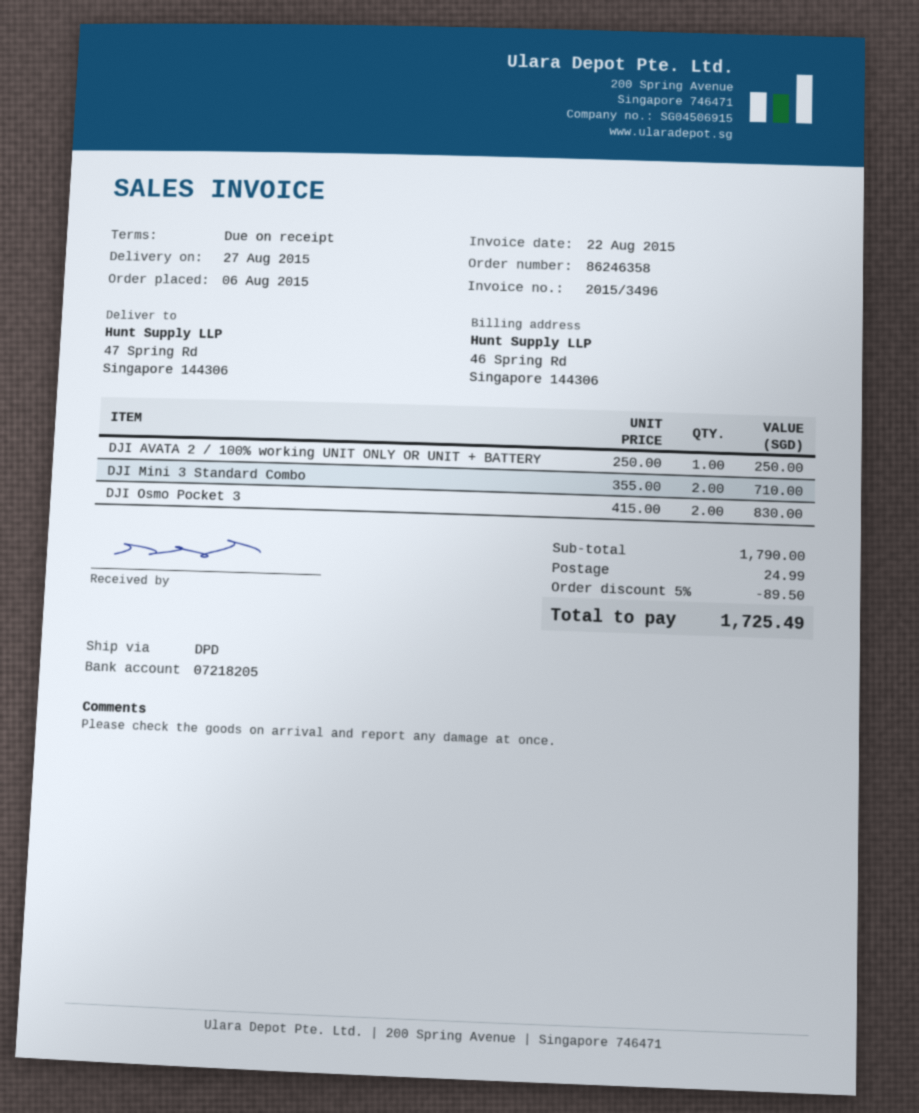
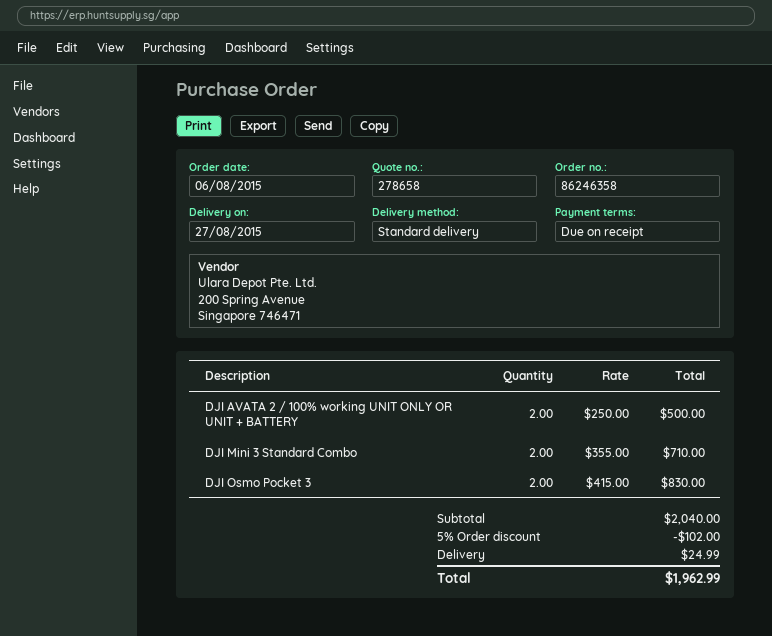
shipping method: DPD -> standard
DJI AVATA 2 / 100% working UNIT ONLY OR UNIT + BATTERY: 1 x 250.00 = 250.00 -> 2 x 250.00 = 500.00
subtotal: 1790.00 -> 2040.00
discount: 5% = 89.50 -> 5% = 102.00
total: 1725.49 -> 1962.99

